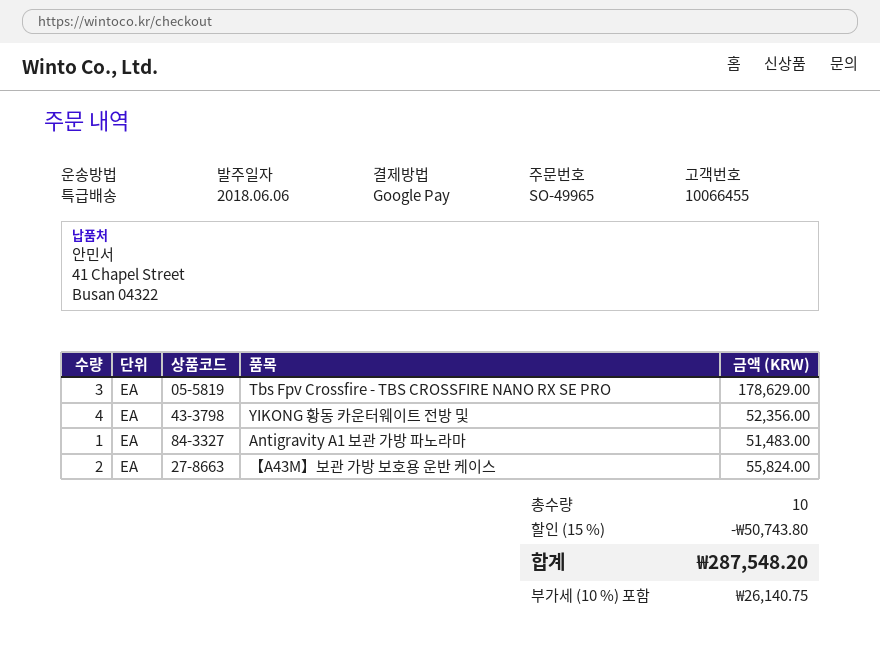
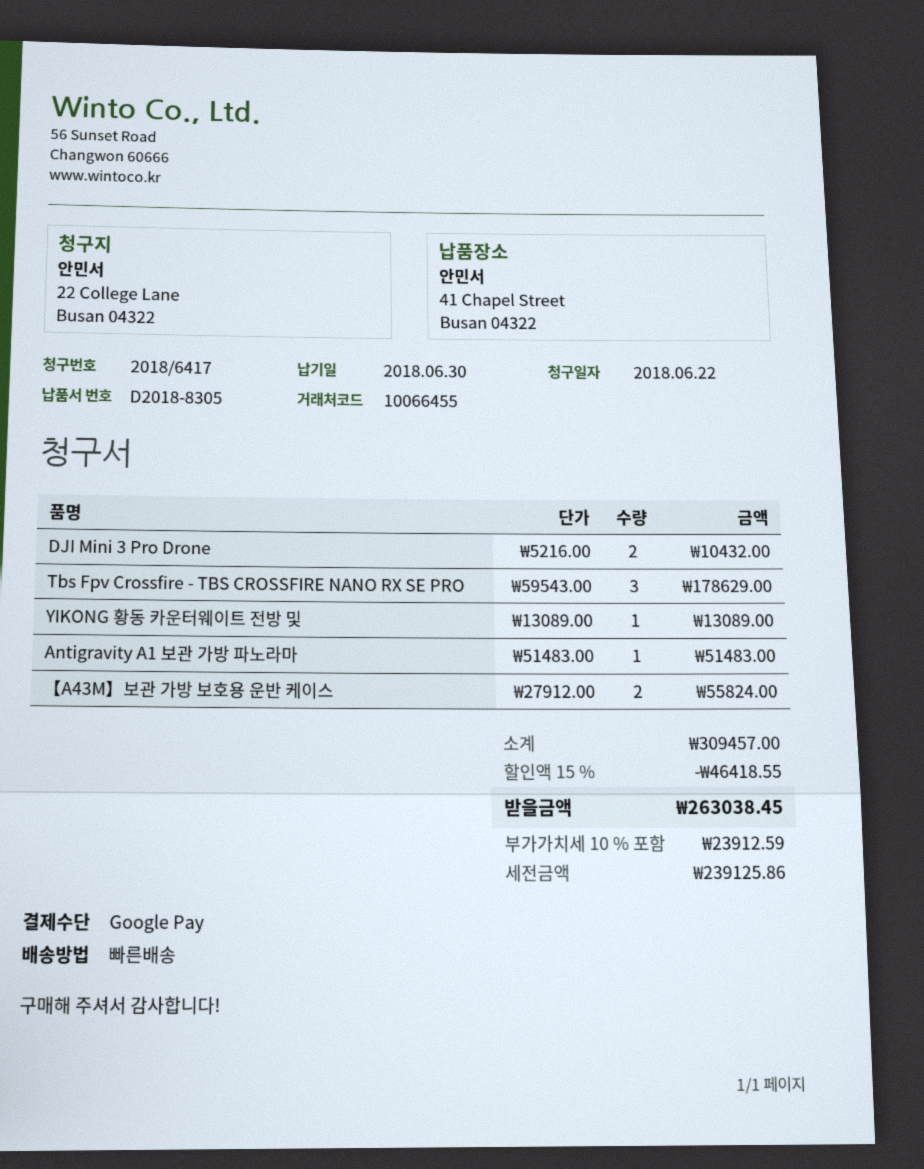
YIKONG 황동 카운터웨이트 전방 및: 4 for 52356.00 -> 1 for 13089.00
DJI Mini 3 Pro Drone: none -> 2 for 10432.00
discount: 15% = 50743.80 -> 15% = 46418.55
tax: 10% = 26140.75 -> 10% = 23912.59
total: 287548.20 -> 263038.45

